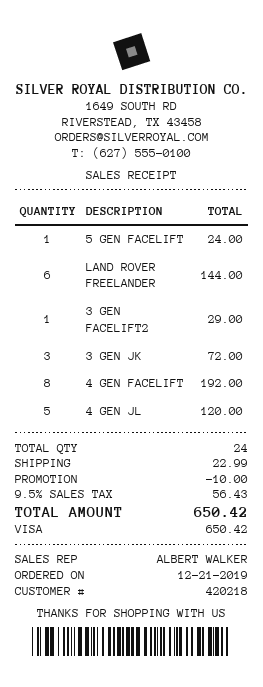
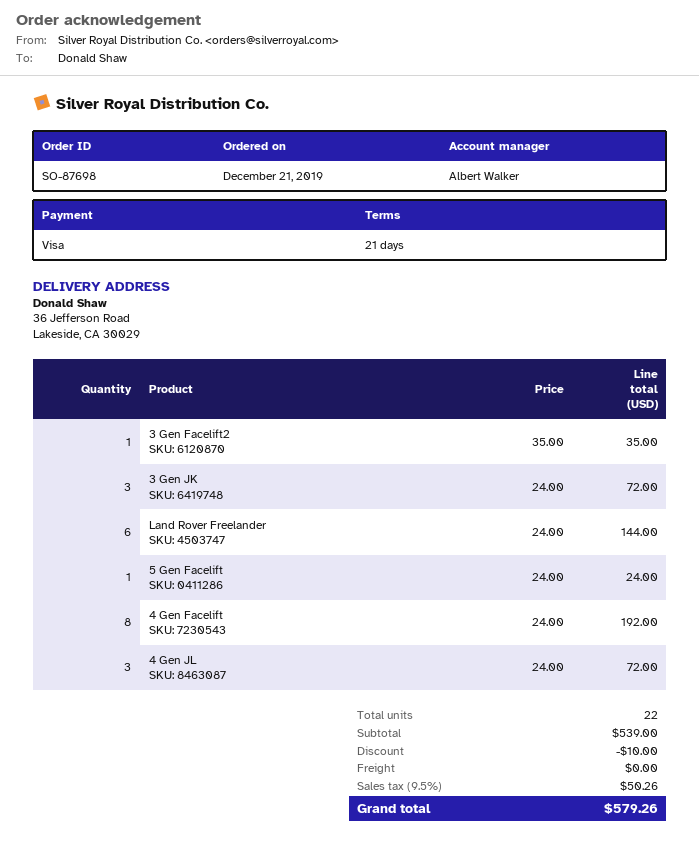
3 GEN FACELIFT2: 1 for 29.00 -> 1 for 35.00
4 GEN JL: 5 for 120.00 -> 3 for 72.00
total quantity: 24 -> 22
shipping: 22.99 -> 0.00
tax: 9.5% = 56.43 -> 9.5% = 50.26
total: 650.42 -> 579.26

